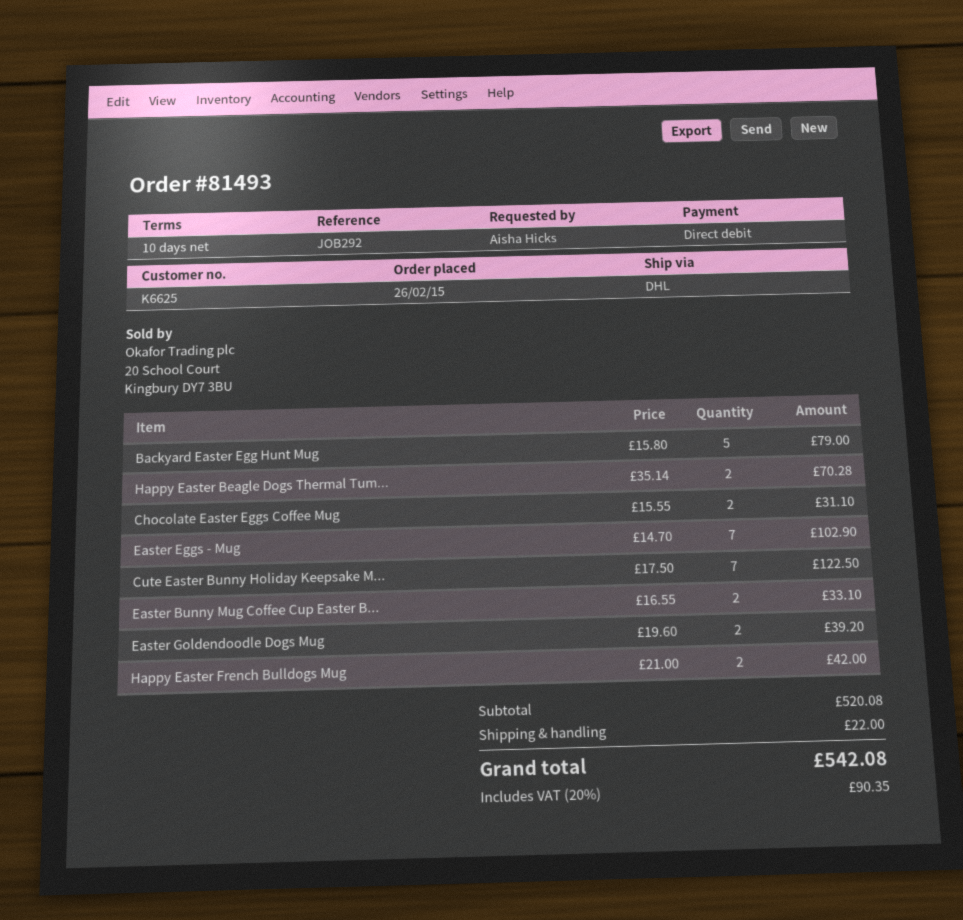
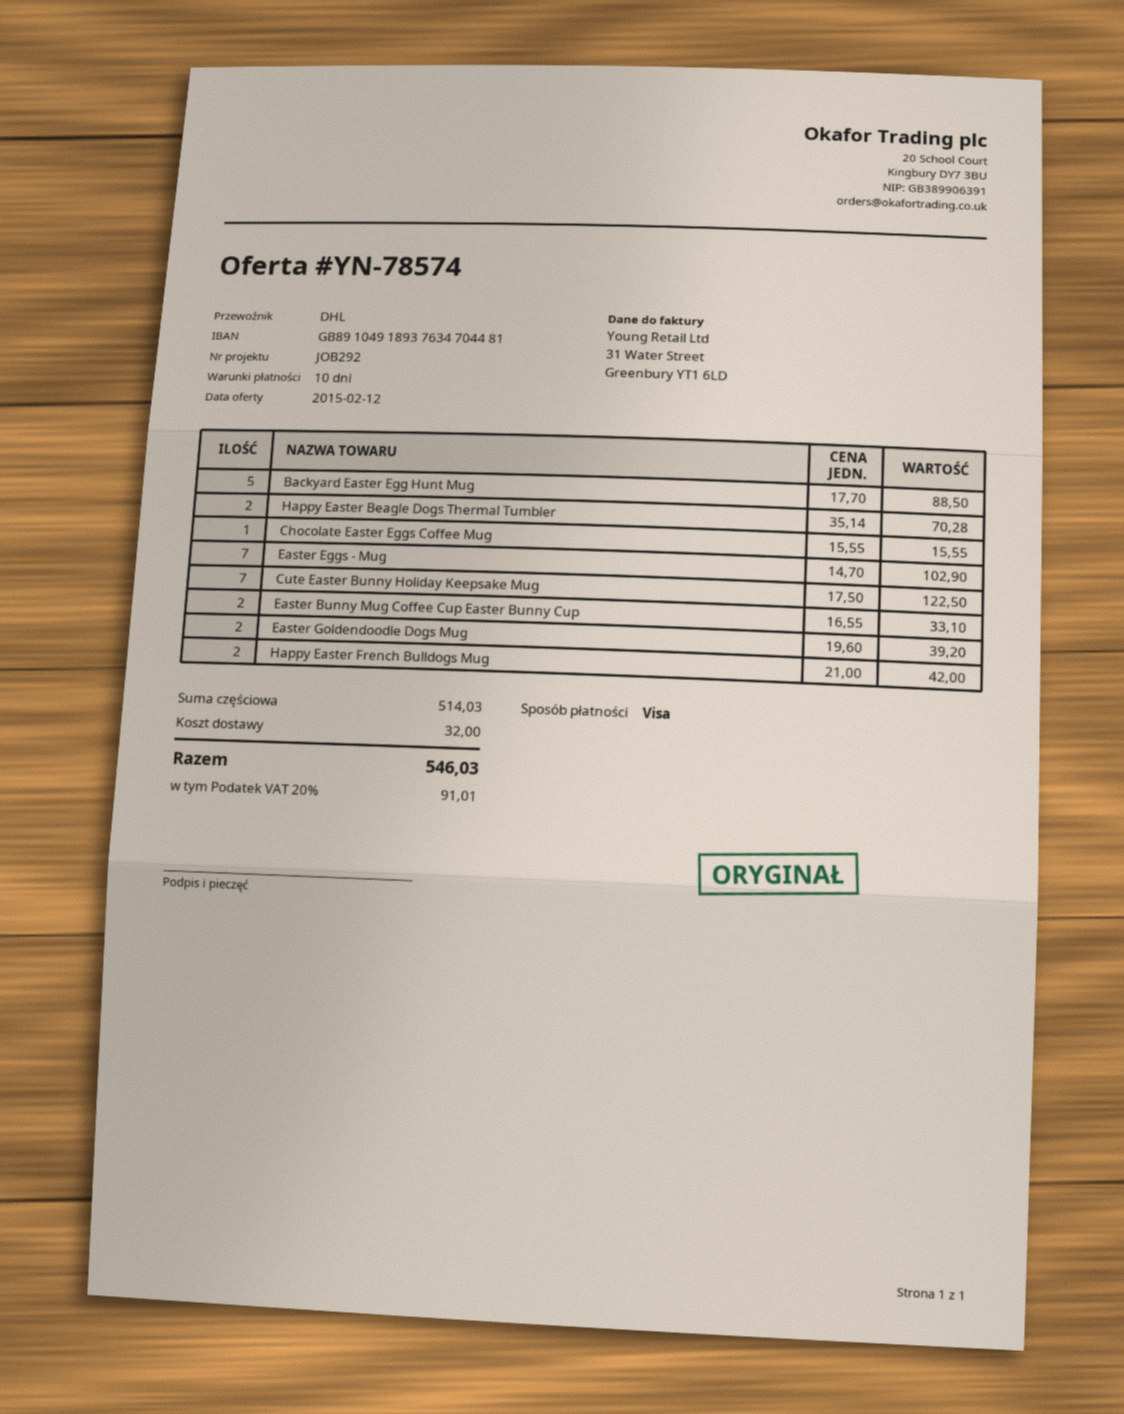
payment method: direct debit -> Visa
Backyard Easter Egg Hunt Mug: 5 x 15.80 = 79.00 -> 5 x 17.70 = 88.50
Chocolate Easter Eggs Coffee Mug: 2 x 15.55 = 31.10 -> 1 x 15.55 = 15.55
subtotal: 520.08 -> 514.03
shipping: 22.00 -> 32.00
tax: 20% = 90.35 -> 20% = 91.01
total: 542.08 -> 546.03

